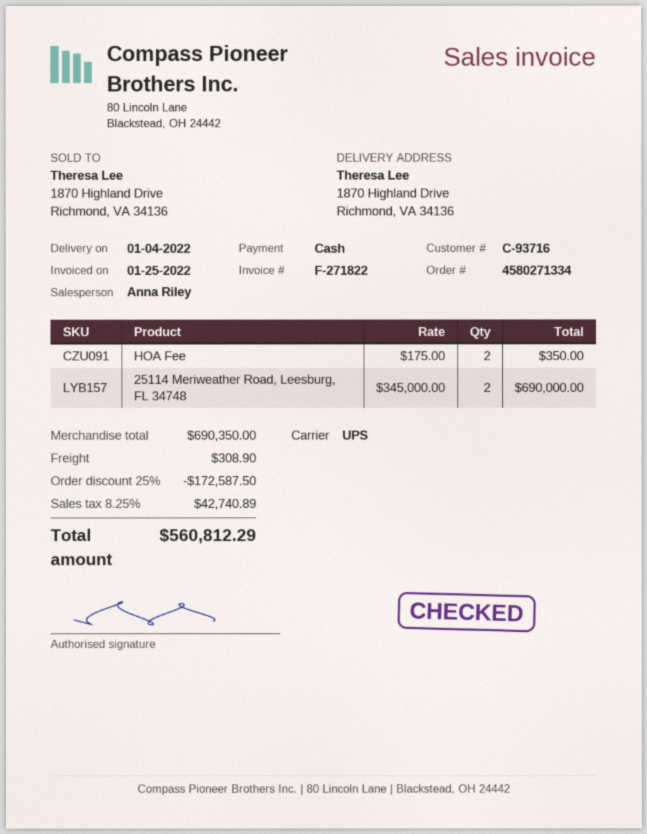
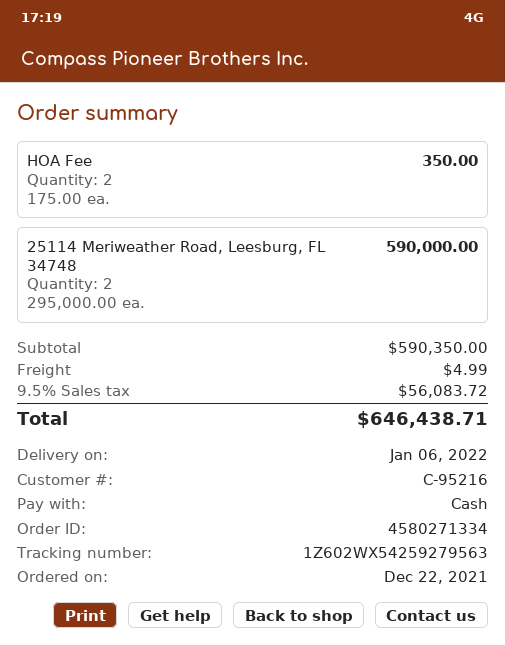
delivery date: 2022-01-04 -> 2022-01-06
customer number: C-93716 -> C-95216
25114 Meriweather Road, Leesburg, FL 34748: 2 x 345000.00 = 690000.00 -> 2 x 295000.00 = 590000.00
subtotal: 690350.00 -> 590350.00
discount: 25% = 172587.50 -> none
shipping: 308.90 -> 4.99
tax: 8.25% = 42740.89 -> 9.5% = 56083.72
total: 560812.29 -> 646438.71

